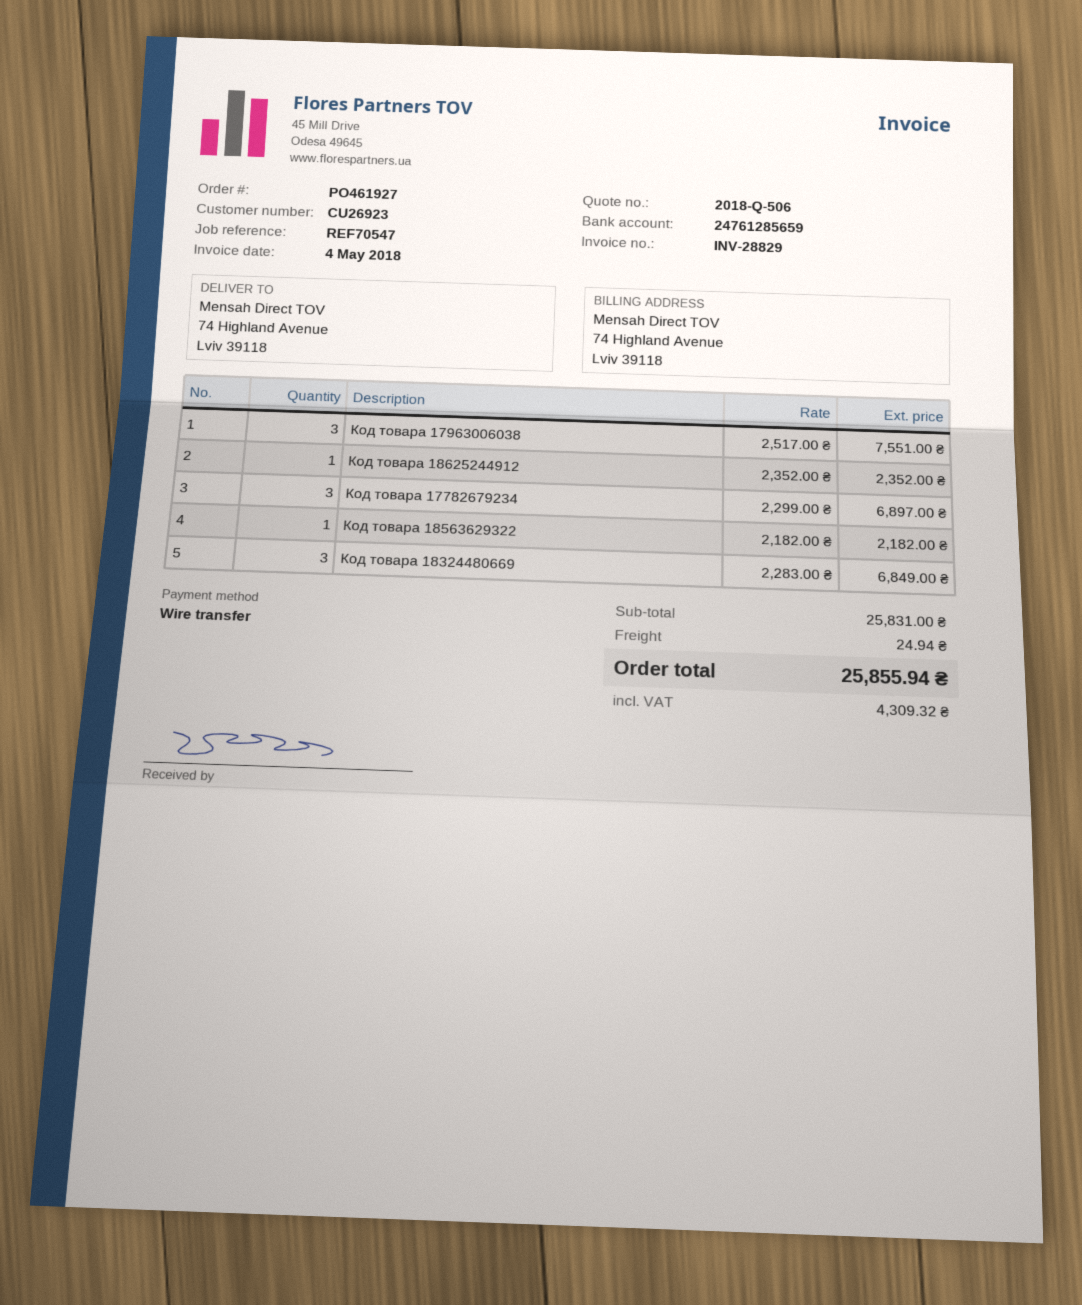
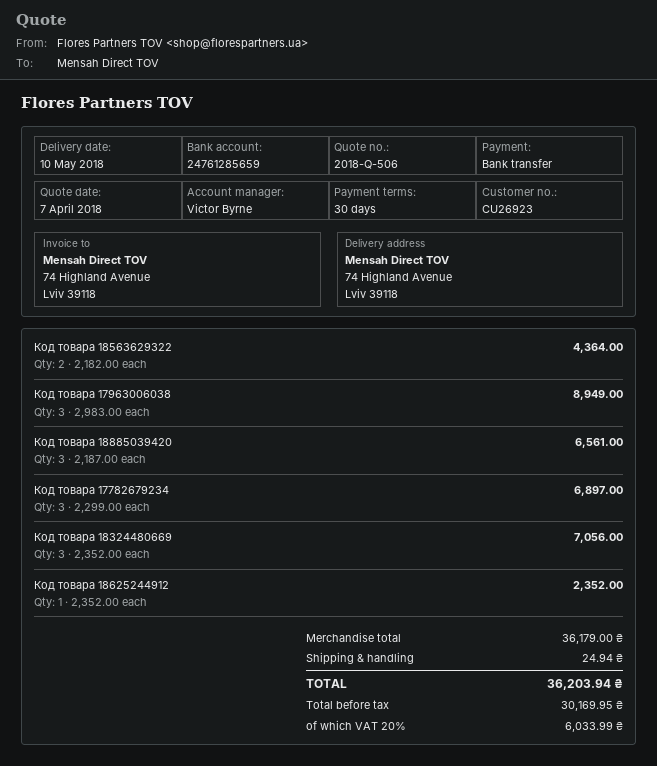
Код товара 17963006038: 3 x 2517.00 = 7551.00 -> 3 x 2983.00 = 8949.00
Код товара 18563629322: 1 x 2182.00 = 2182.00 -> 2 x 2182.00 = 4364.00
Код товара 18324480669: 3 x 2283.00 = 6849.00 -> 3 x 2352.00 = 7056.00
Код товара 18885039420: none -> 3 x 2187.00 = 6561.00
subtotal: 25831.00 -> 36179.00
tax: 4309.32 -> 6033.99
total: 25855.94 -> 36203.94

